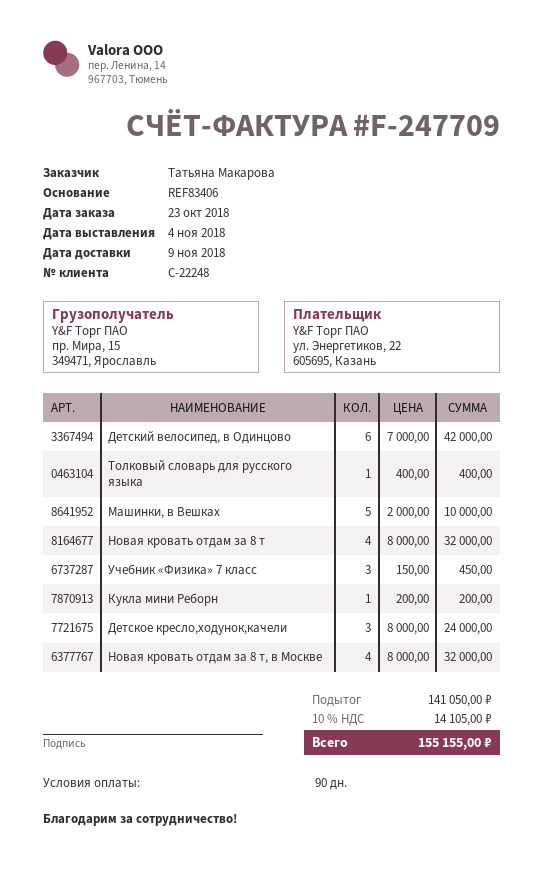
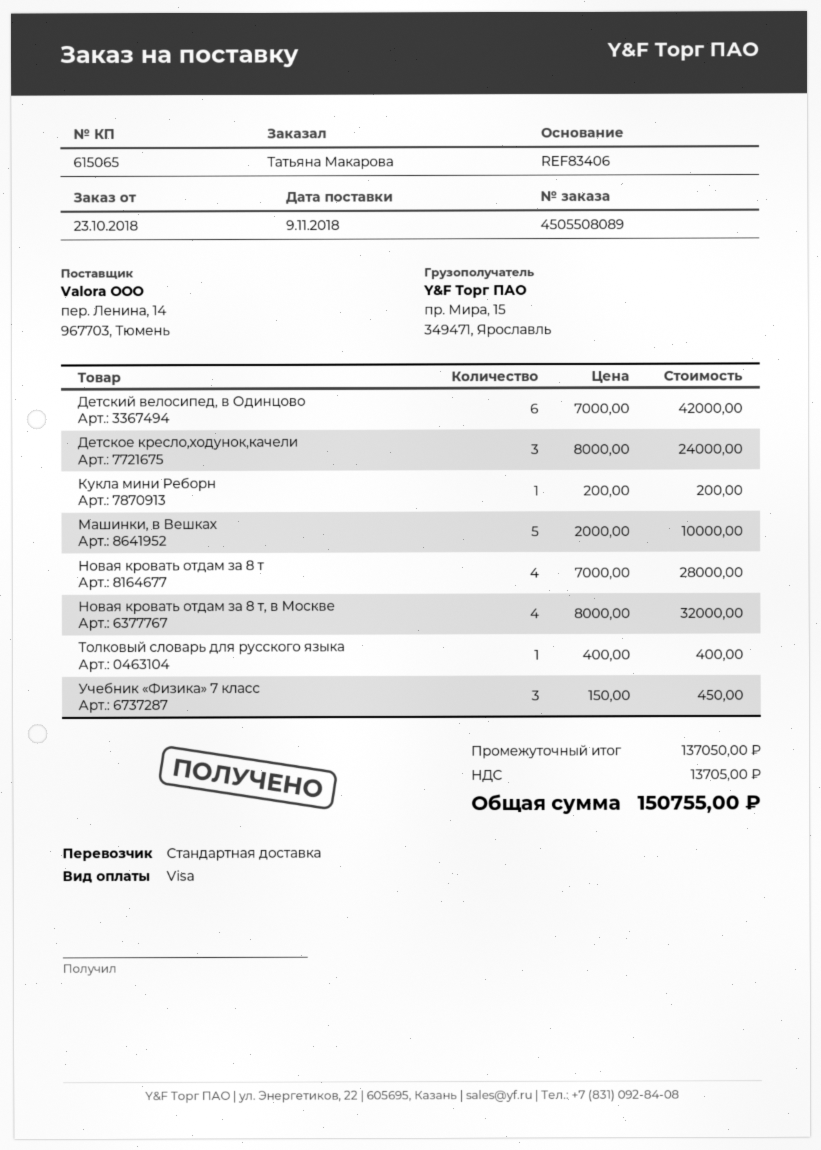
Новая кровать отдам за 8 т: 4 x 8000.00 = 32000.00 -> 4 x 7000.00 = 28000.00
subtotal: 141050.00 -> 137050.00
tax: 14105.00 -> 13705.00
total: 155155.00 -> 150755.00

